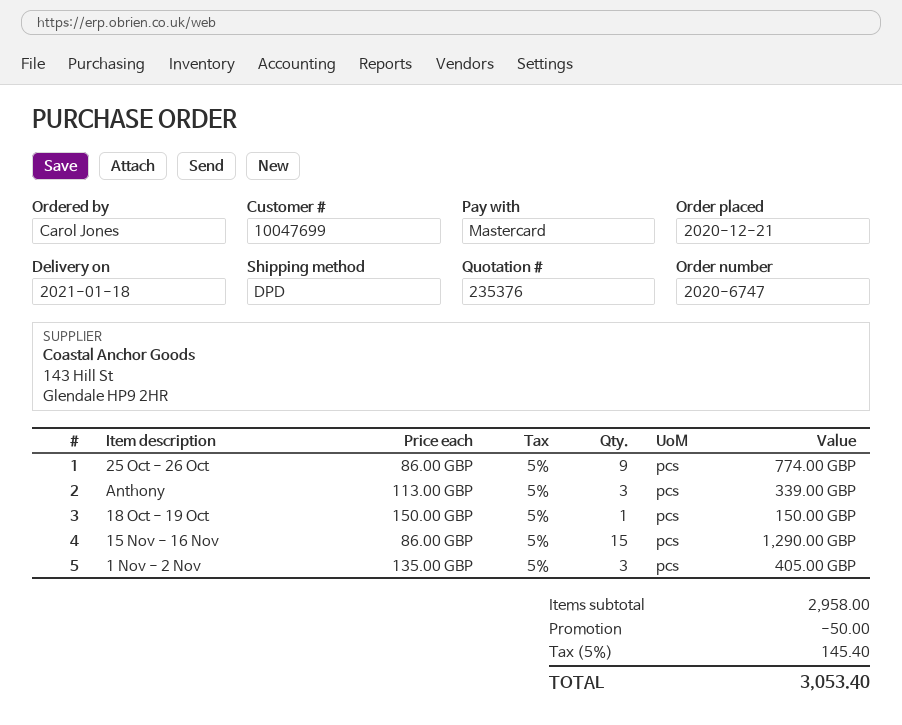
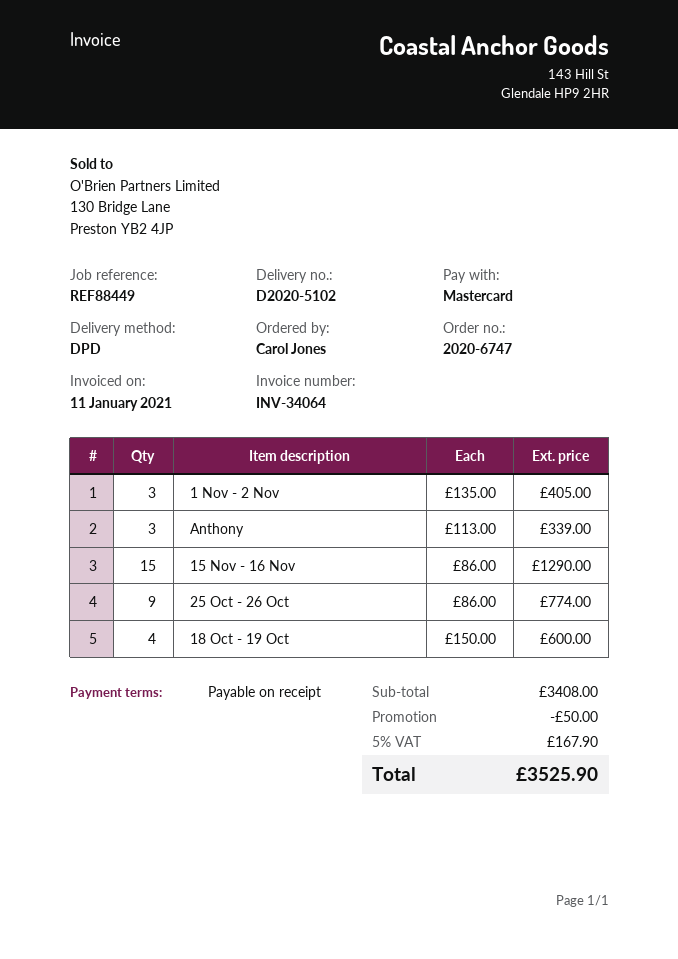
18 Oct - 19 Oct: 1 x 150.00 = 150.00 -> 4 x 150.00 = 600.00
subtotal: 2958.00 -> 3408.00
tax: 5% = 145.40 -> 5% = 167.90
total: 3053.40 -> 3525.90

